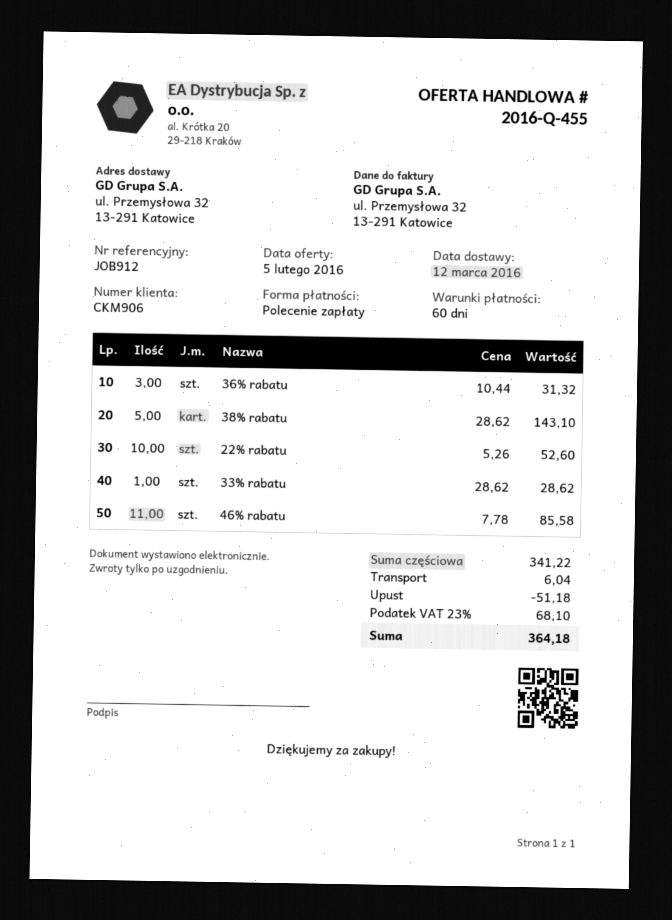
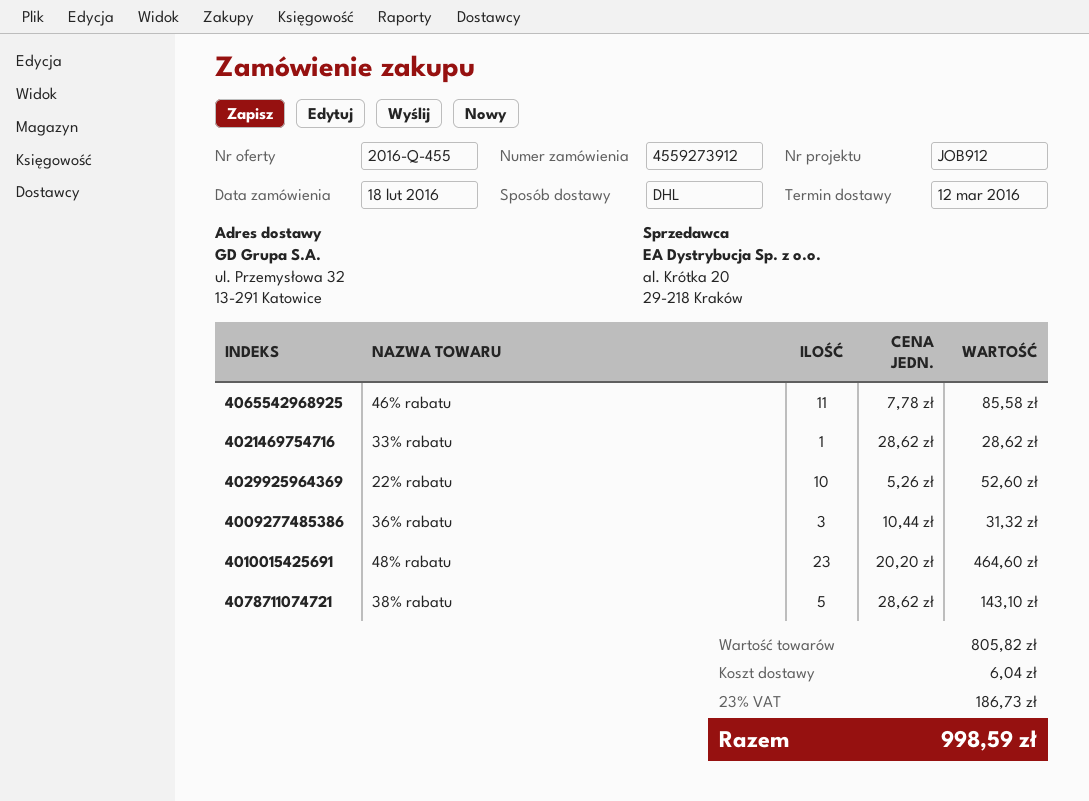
48% rabatu: none -> 23 x 20.20 = 464.60
subtotal: 341.22 -> 805.82
discount: 51.18 -> none
tax: 23% = 68.10 -> 23% = 186.73
total: 364.18 -> 998.59

